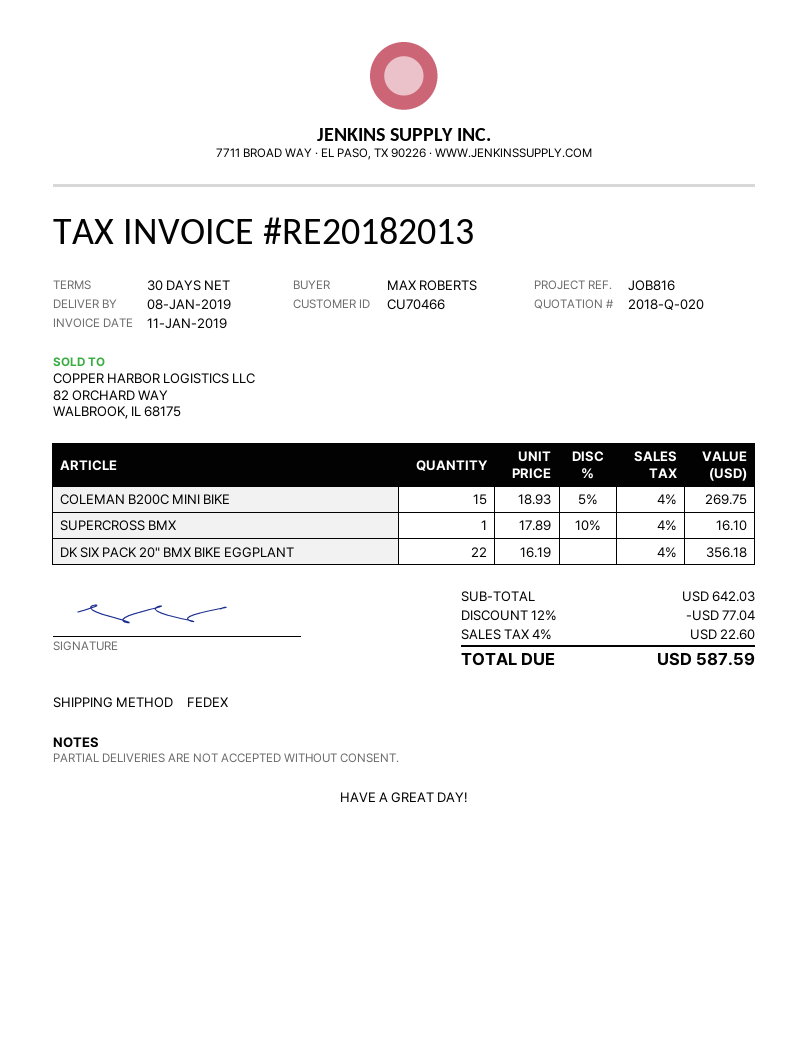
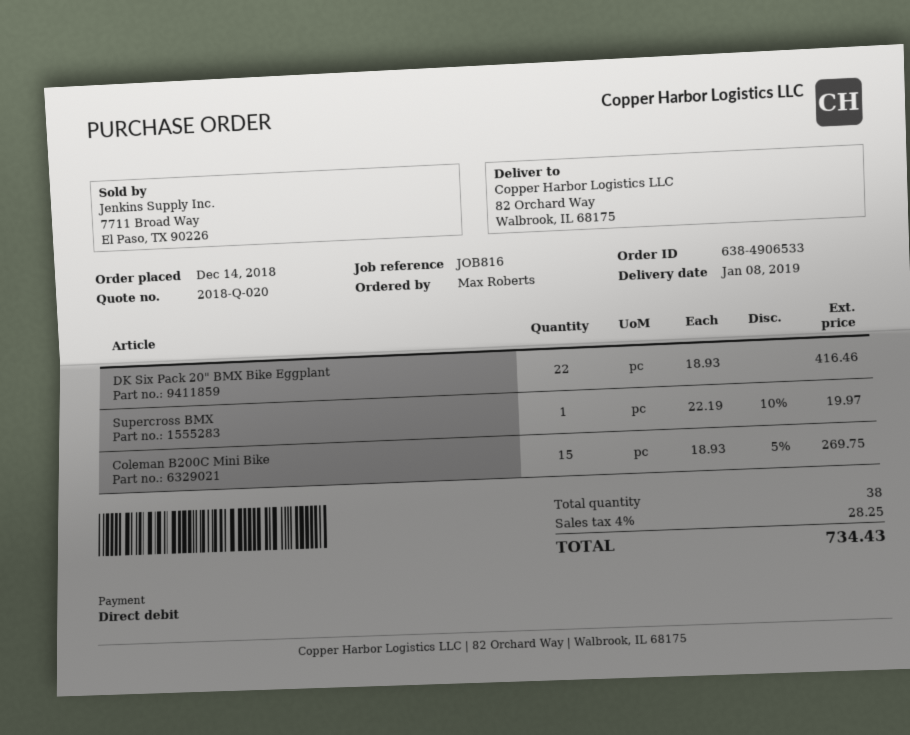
SUPERCROSS BMX: 1 x 17.89 - 10% = 16.10 -> 1 x 22.19 - 10% = 19.97
DK SIX PACK 20" BMX BIKE EGGPLANT: 22 x 16.19 = 356.18 -> 22 x 18.93 = 416.46
discount: 12% = 77.04 -> none
tax: 4% = 22.60 -> 4% = 28.25
total: 587.59 -> 734.43

